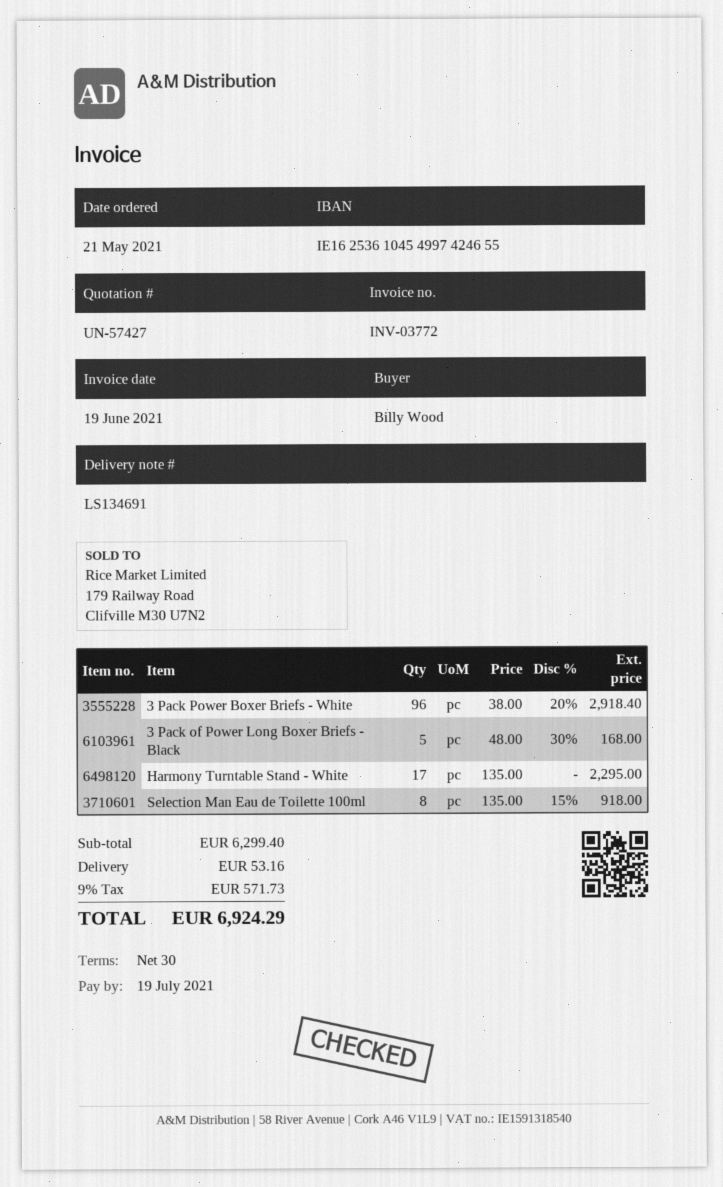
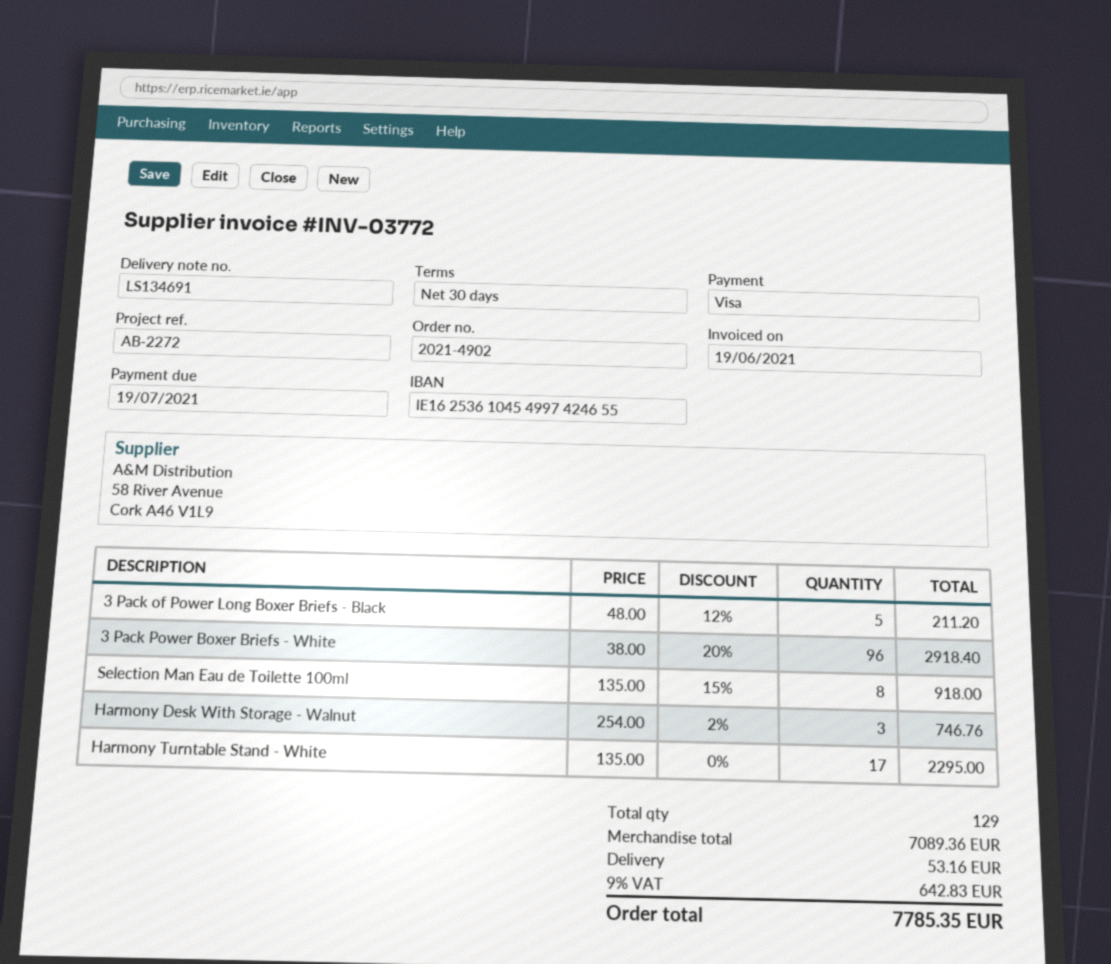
3 Pack of Power Long Boxer Briefs - Black: 5 x 48.00 - 30% = 168.00 -> 5 x 48.00 - 12% = 211.20
Harmony Desk With Storage - Walnut: none -> 3 x 254.00 - 2% = 746.76
subtotal: 6299.40 -> 7089.36
tax: 9% = 571.73 -> 9% = 642.83
total: 6924.29 -> 7785.35

